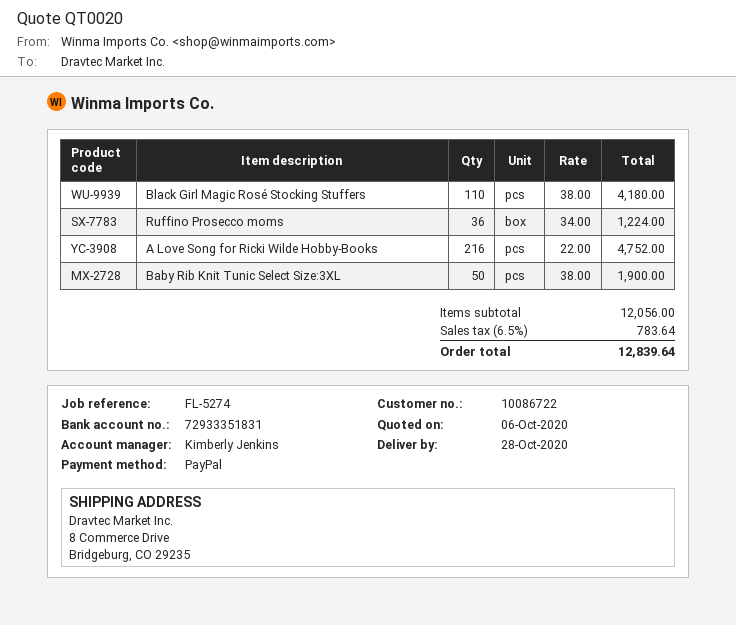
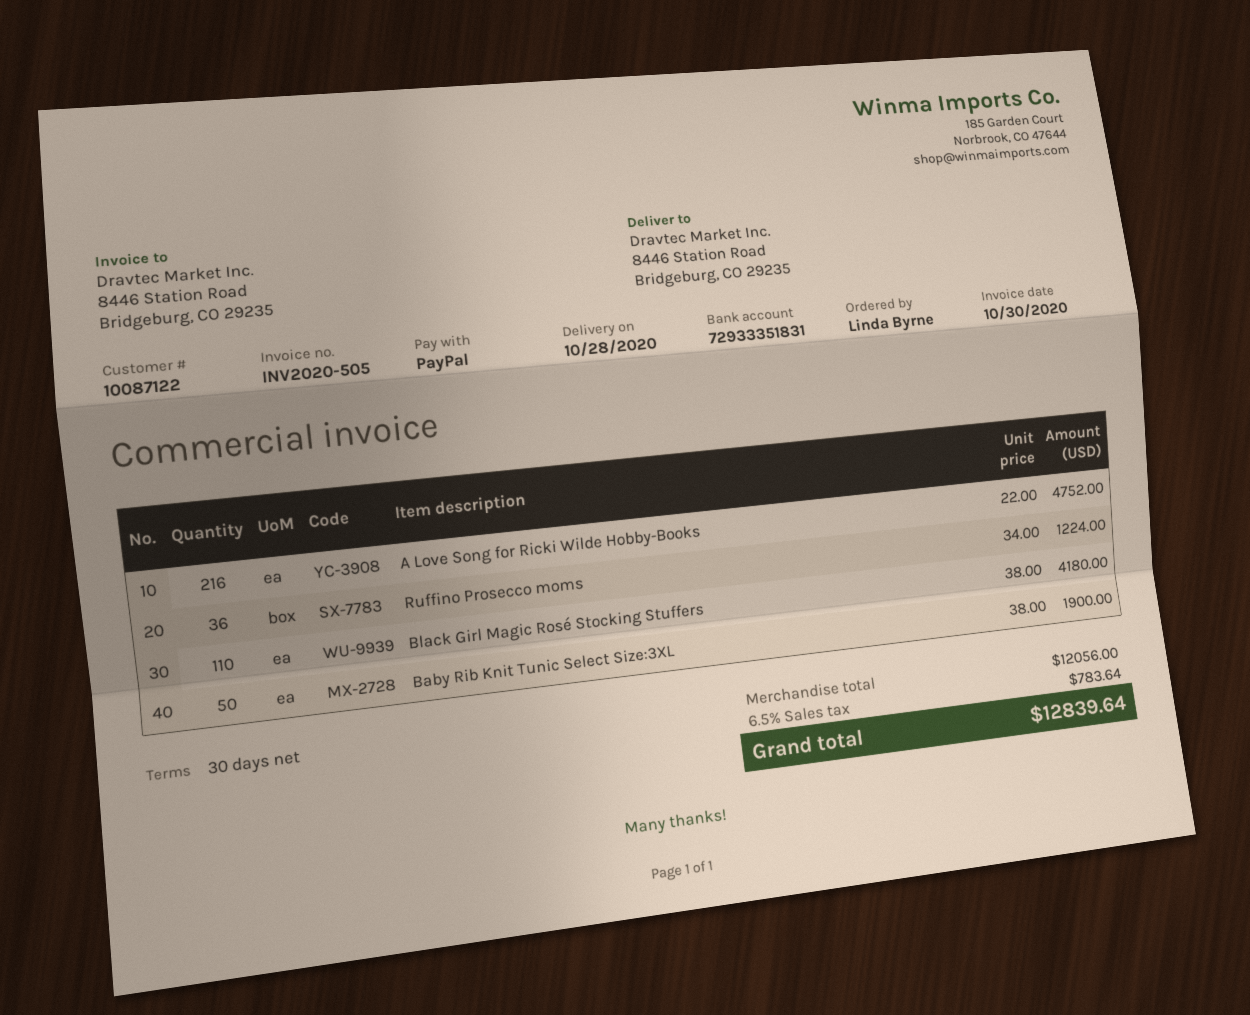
customer number: 10086722 -> 10087122
ship to: 8 Commerce Drive, Bridgeburg, CO 29235 -> 8446 Station Road, Bridgeburg, CO 29235

